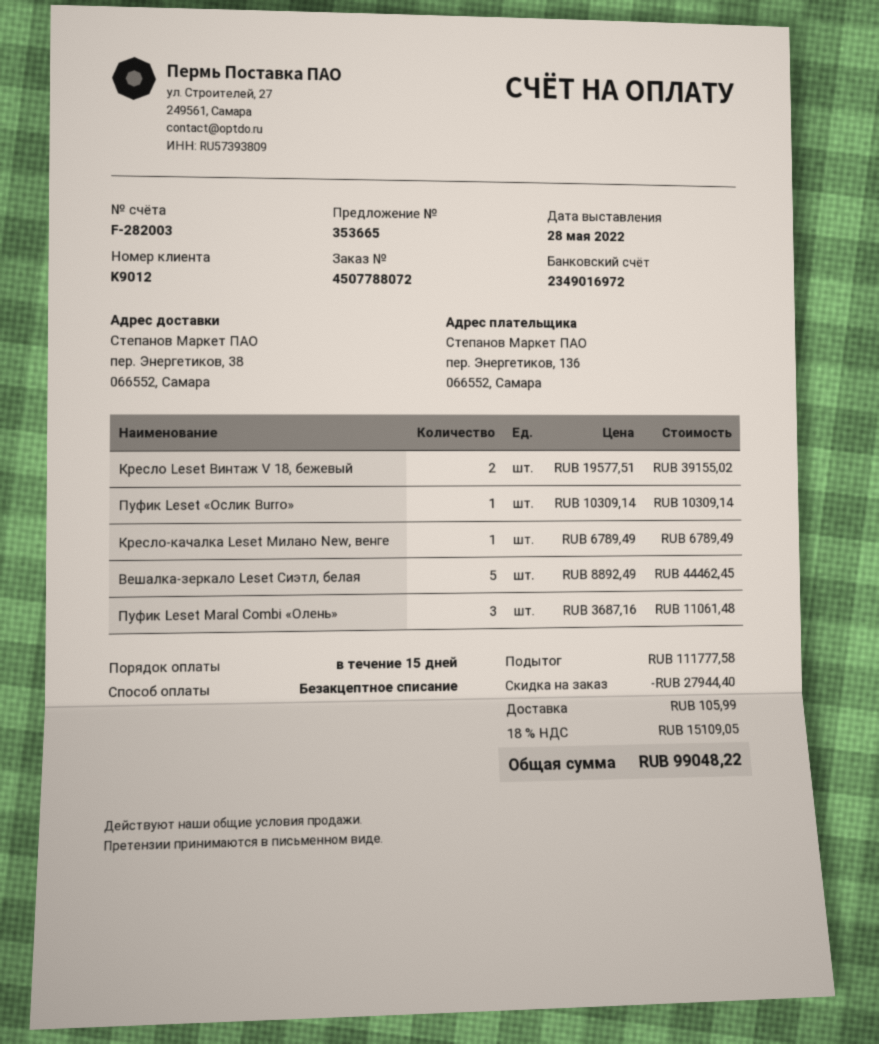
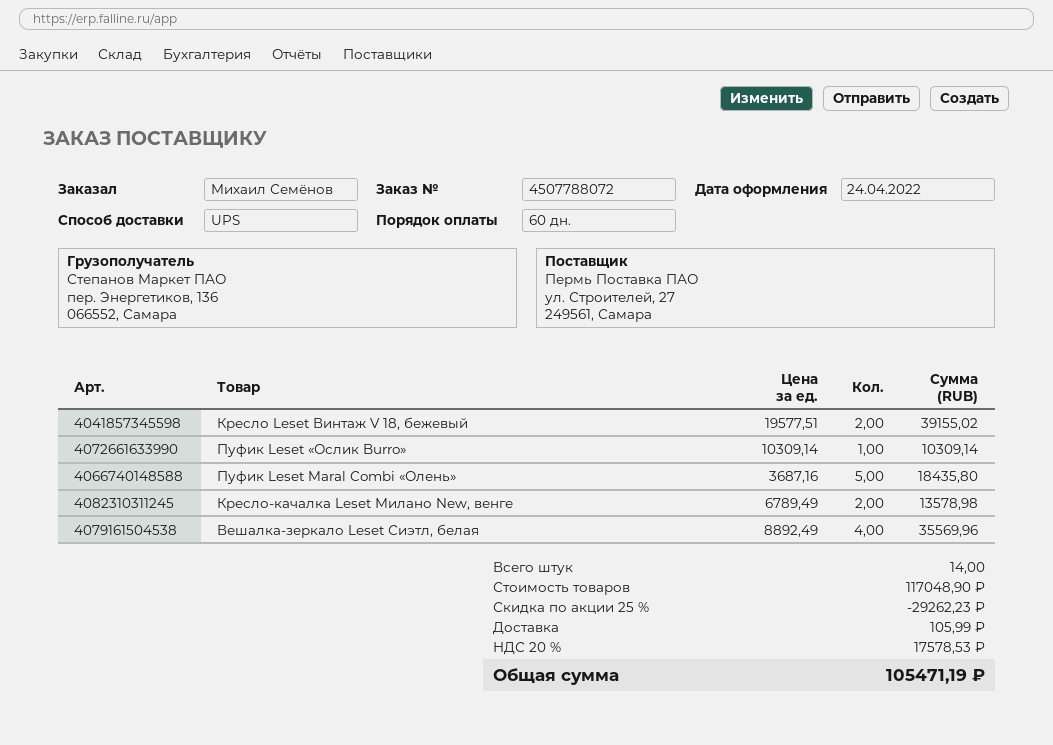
payment terms: 15 days -> 60 days
ship to: пер. Энергетиков, 38, 066552, Самара -> пер. Энергетиков, 136, 066552, Самара
Кресло-качалка Leset Милано New, венге: 1 x 6789.49 = 6789.49 -> 2 x 6789.49 = 13578.98
Вешалка-зеркало Leset Сиэтл, белая: 5 x 8892.49 = 44462.45 -> 4 x 8892.49 = 35569.96
Пуфик Leset Maral Combi «Олень»: 3 x 3687.16 = 11061.48 -> 5 x 3687.16 = 18435.80
subtotal: 111777.58 -> 117048.90
discount: 27944.40 -> 29262.23
tax: 18% = 15109.05 -> 20% = 17578.53
total: 99048.22 -> 105471.19

